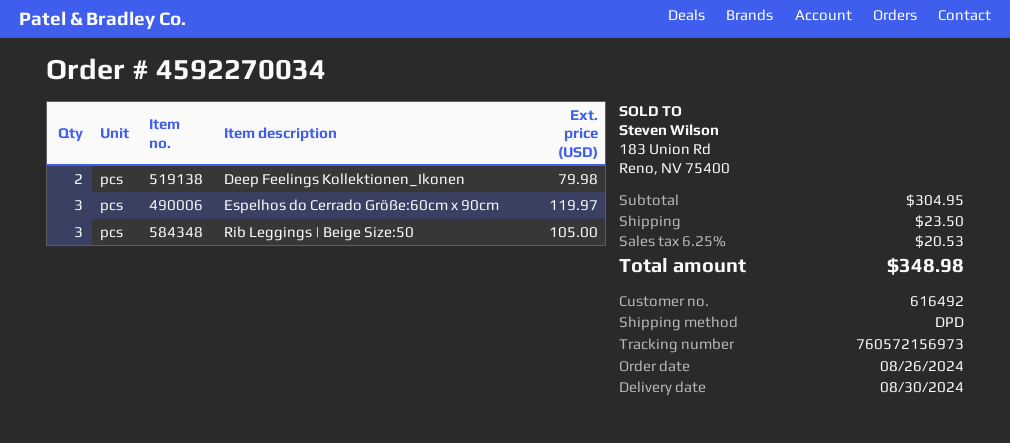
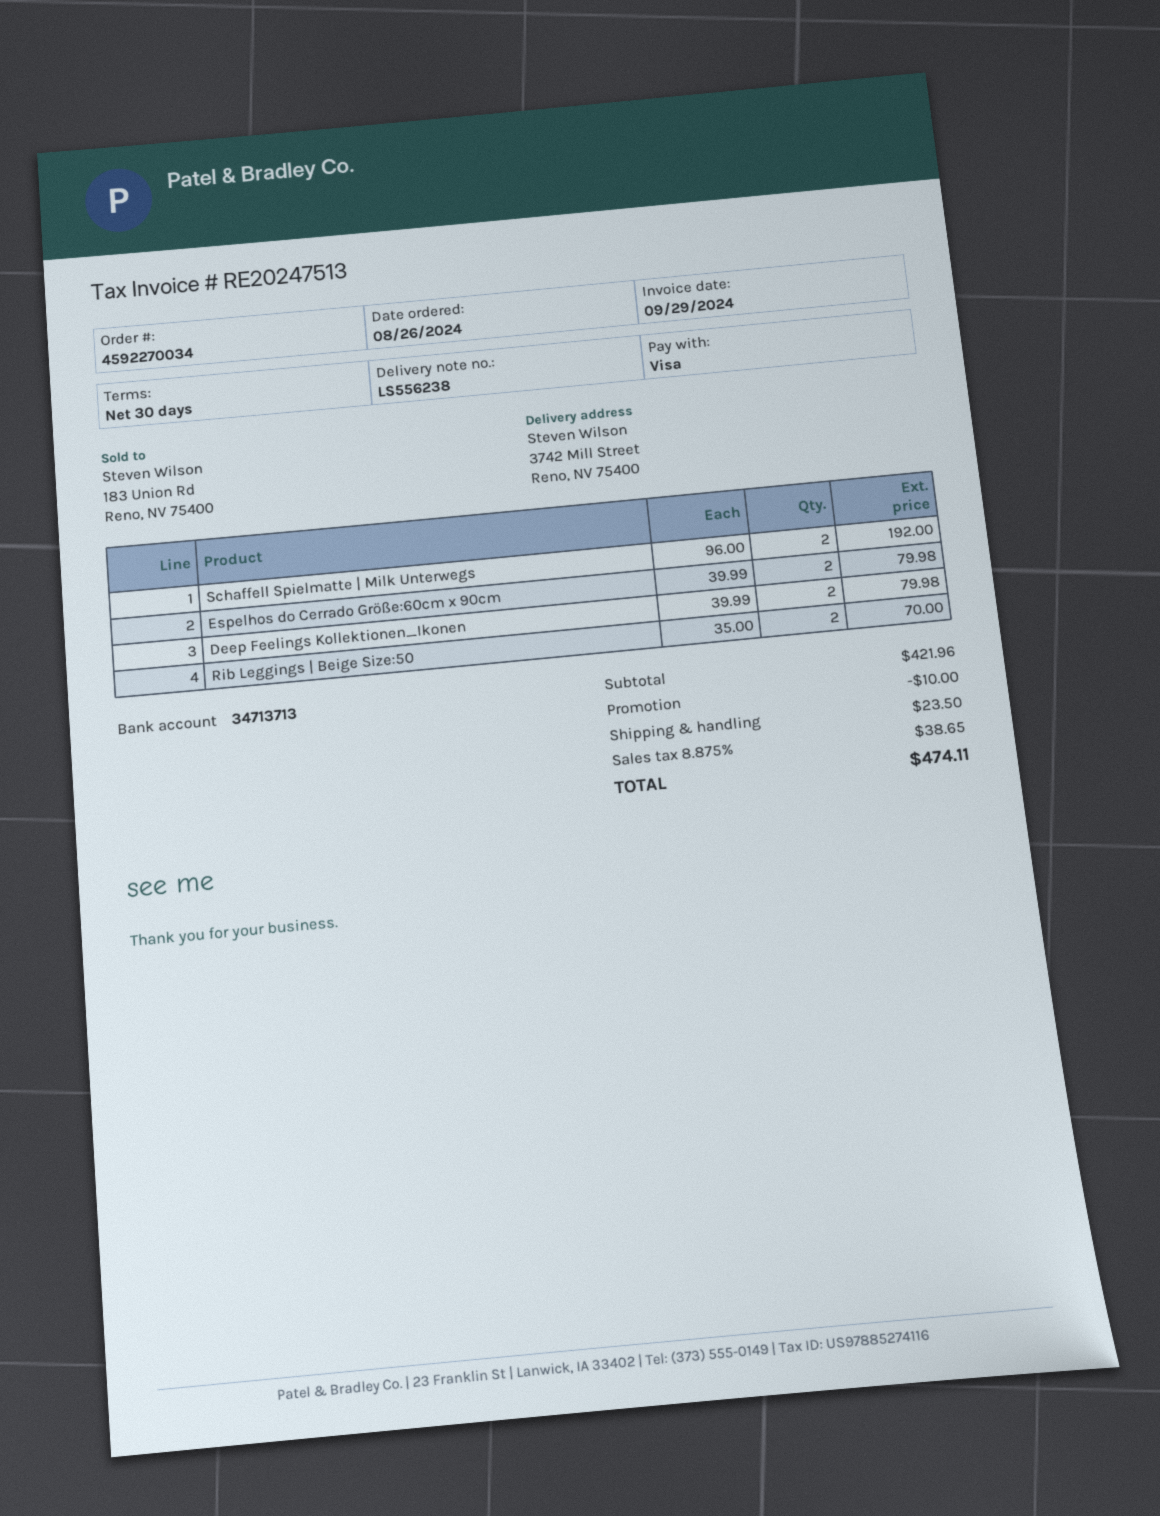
Espelhos do Cerrado Größe:60cm x 90cm: 3 for 119.97 -> 2 for 79.98
Rib Leggings | Beige Size:50: 3 for 105.00 -> 2 for 70.00
Schaffell Spielmatte | Milk Unterwegs: none -> 2 for 192.00
subtotal: 304.95 -> 421.96
discount: none -> 10.00
tax: 6.25% = 20.53 -> 8.875% = 38.65
total: 348.98 -> 474.11

